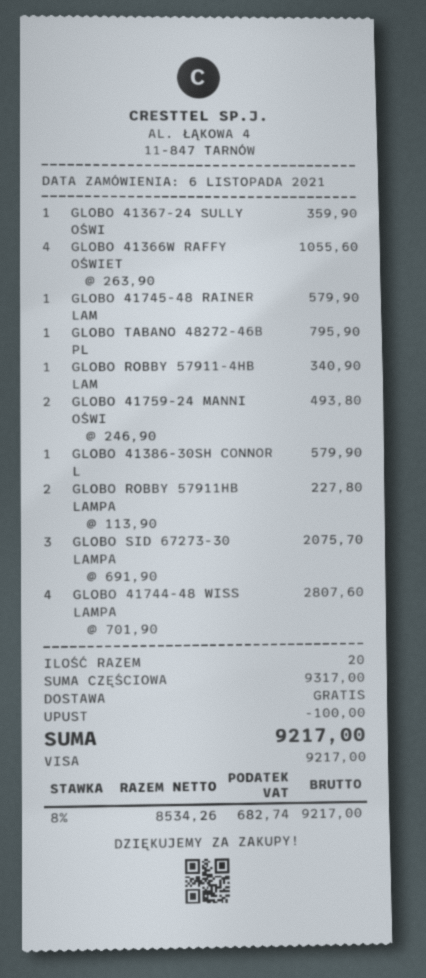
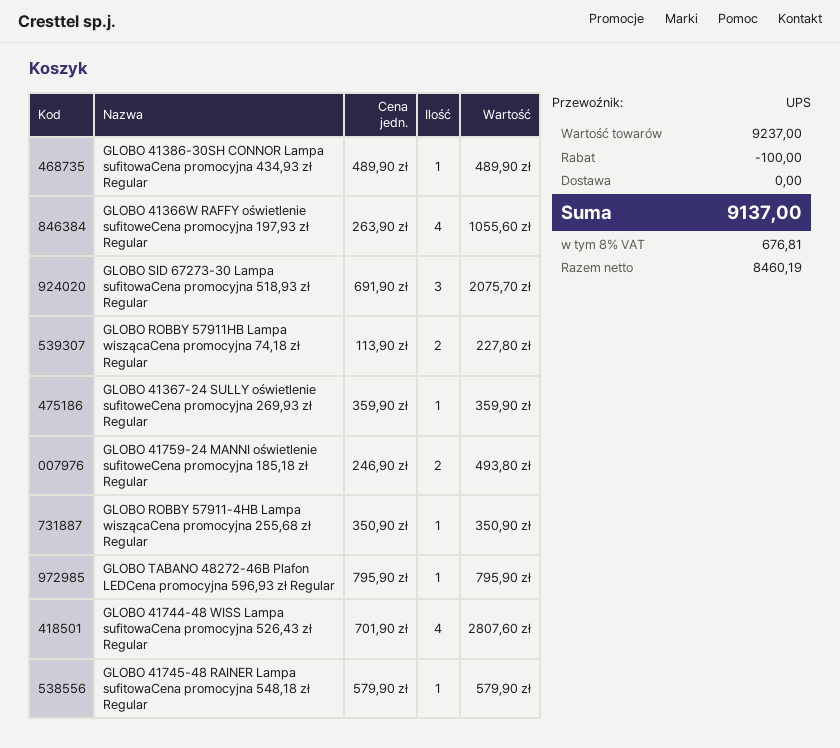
GLOBO ROBBY 57911-4HB LAM: 1 x 340.90 = 340.90 -> 1 x 350.90 = 350.90
GLOBO 41386-30SH CONNOR L: 1 x 579.90 = 579.90 -> 1 x 489.90 = 489.90
subtotal: 9317.00 -> 9237.00
net: 8534.26 -> 8460.19
tax: 8% = 682.74 -> 8% = 676.81
total: 9217.00 -> 9137.00

